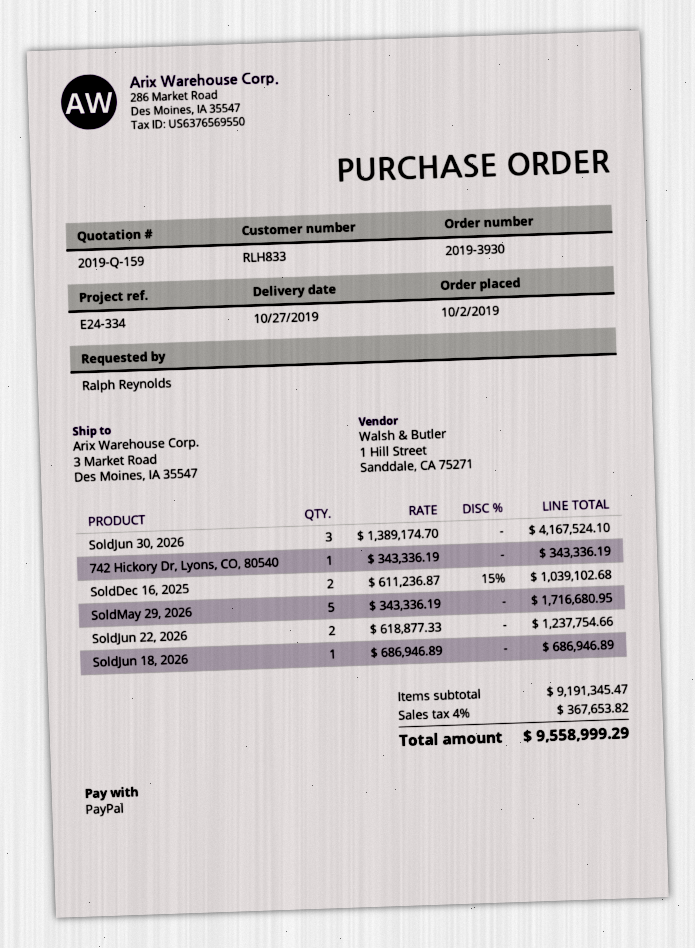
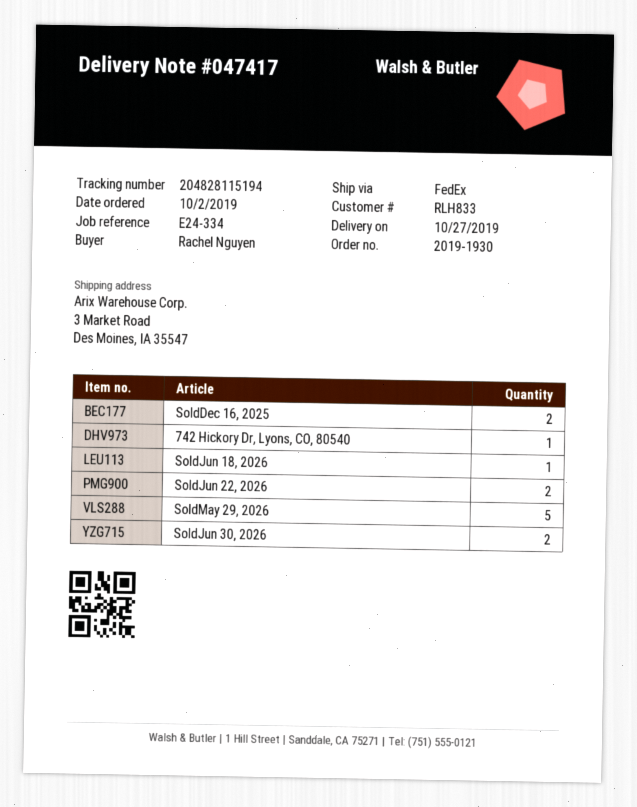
order number: 2019-3930 -> 2019-1930
ordered by: Ralph Reynolds -> Rachel Nguyen
SoldJun 30, 2026: 3 -> 2

